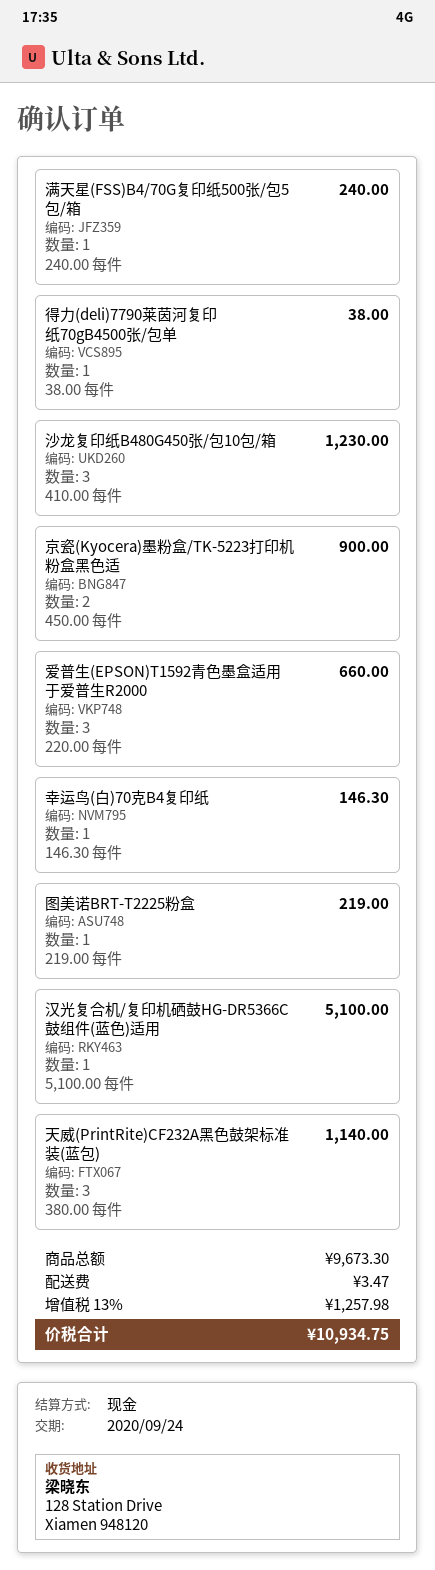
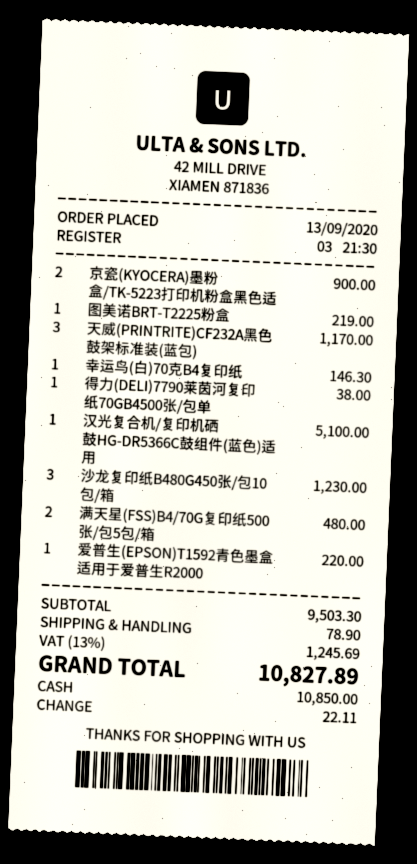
满天星(FSS)B4/70G复印纸500张/包5包/箱: 1 for 240.00 -> 2 for 480.00
爱普生(EPSON)T1592青色墨盒适用于爱普生R2000: 3 for 660.00 -> 1 for 220.00
天威(PrintRite)CF232A黑色鼓架标准装(蓝包): 3 for 1140.00 -> 3 for 1170.00
subtotal: 9673.30 -> 9503.30
shipping: 3.47 -> 78.90
tax: 13% = 1257.98 -> 13% = 1245.69
total: 10934.75 -> 10827.89

